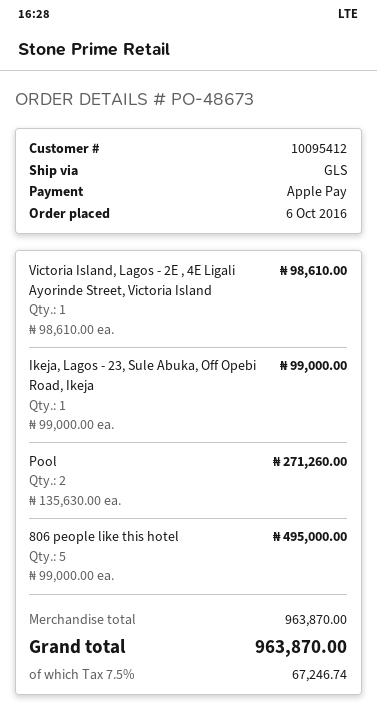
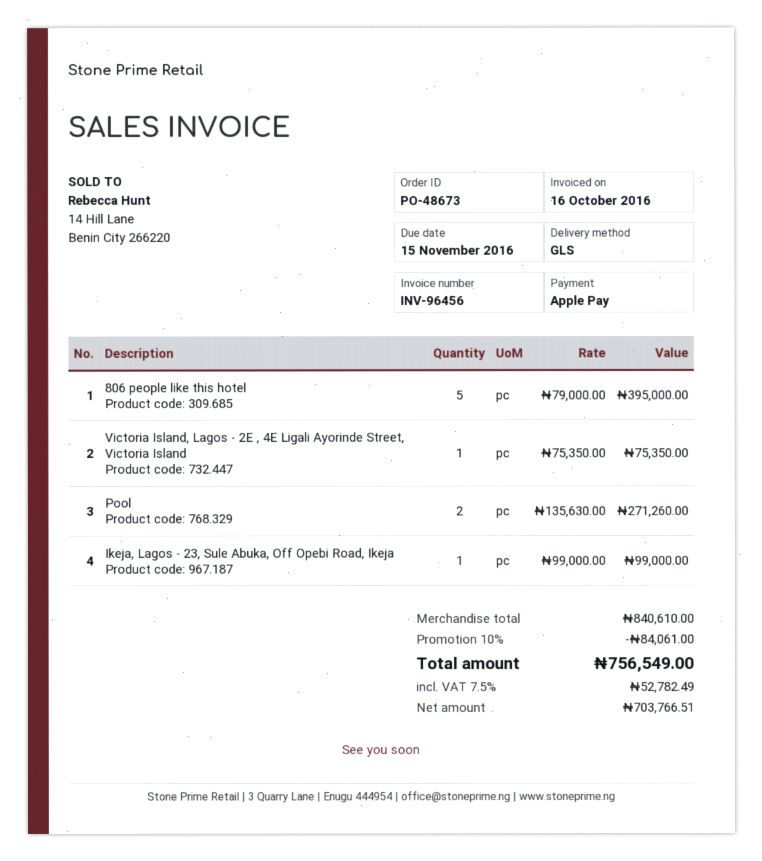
Victoria Island, Lagos - 2E , 4E Ligali Ayorinde Street, Victoria Island: 1 x 98610.00 = 98610.00 -> 1 x 75350.00 = 75350.00
806 people like this hotel: 5 x 99000.00 = 495000.00 -> 5 x 79000.00 = 395000.00
subtotal: 963870.00 -> 840610.00
discount: none -> 10% = 84061.00
tax: 7.5% = 67246.74 -> 7.5% = 52782.49
total: 963870.00 -> 756549.00

